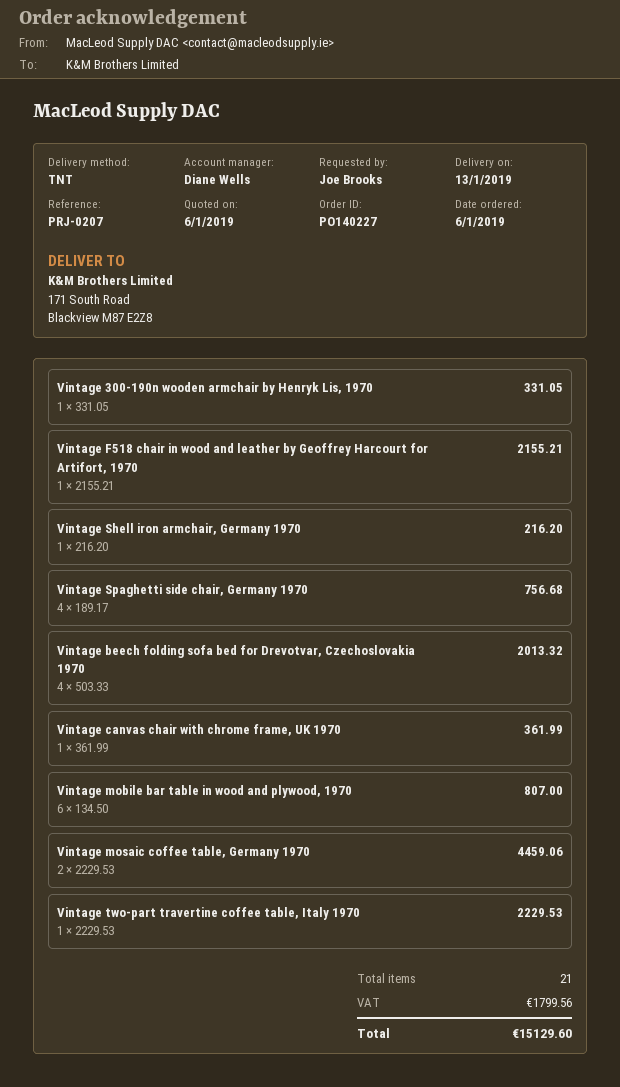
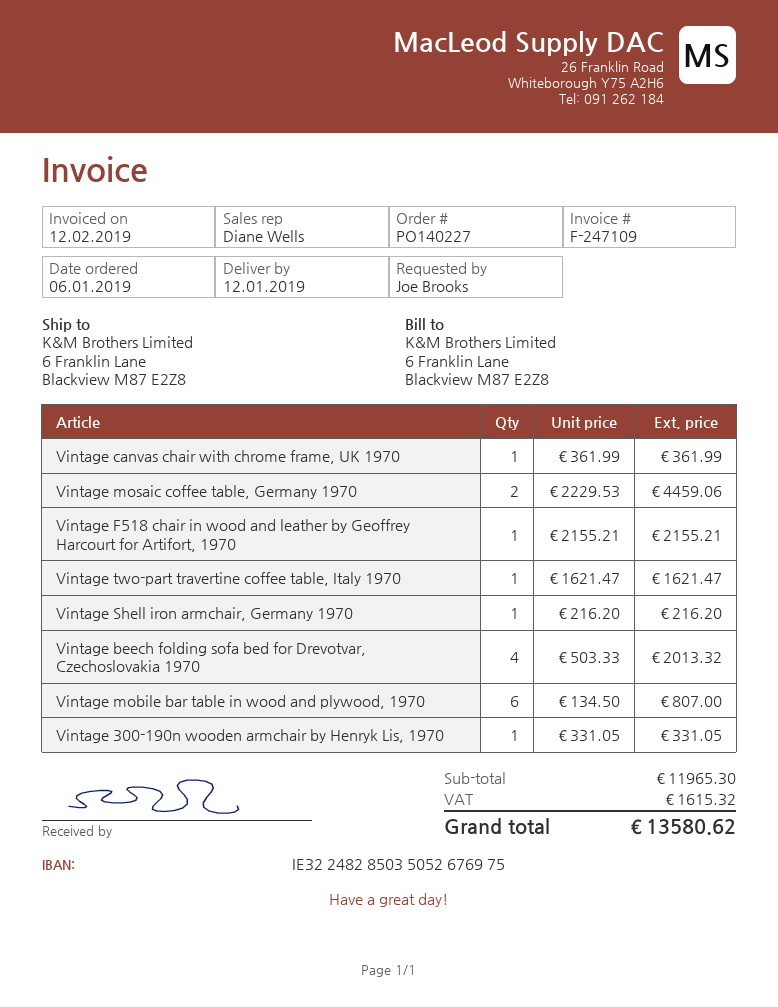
delivery date: 2019-01-13 -> 2019-01-12
ship to: 171 South Road, Blackview M87 E2Z8 -> 6 Franklin Lane, Blackview M87 E2Z8
Vintage Spaghetti side chair, Germany 1970: 4 x 189.17 = 756.68 -> none
Vintage two-part travertine coffee table, Italy 1970: 1 x 2229.53 = 2229.53 -> 1 x 1621.47 = 1621.47
tax: 1799.56 -> 1615.32
total: 15129.60 -> 13580.62

